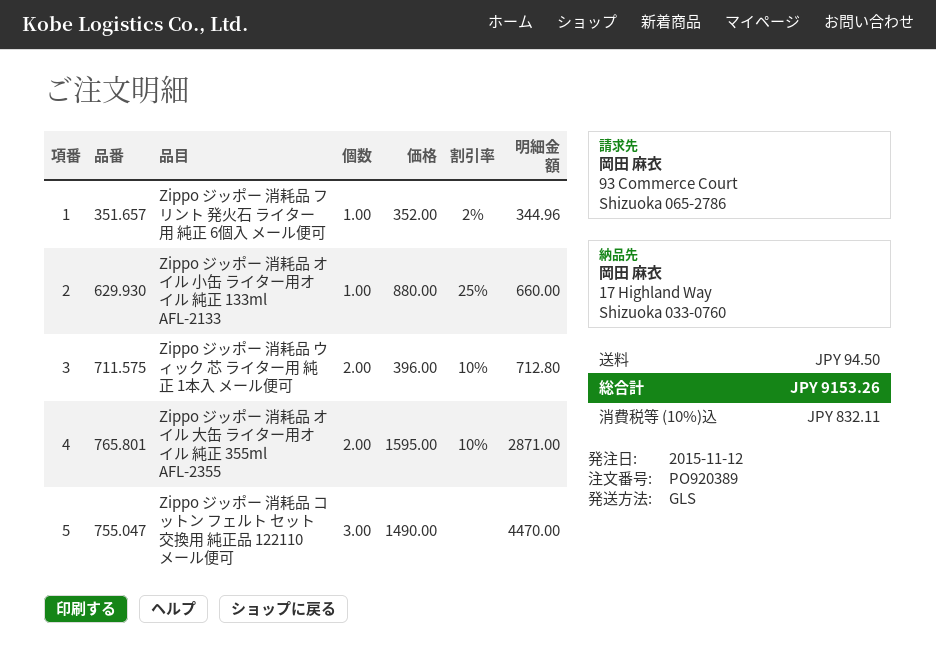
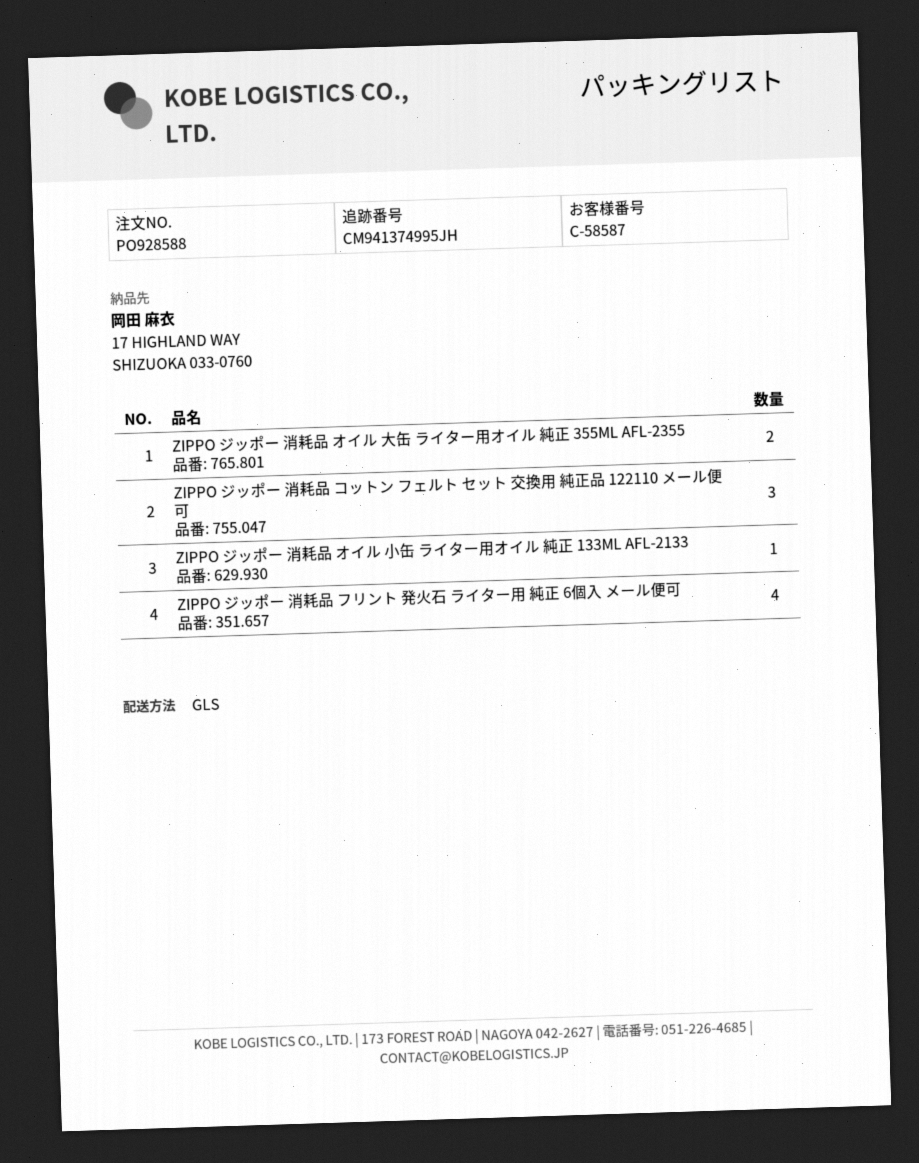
order number: PO920389 -> PO928588
Zippo ジッポー 消耗品 フリント 発火石 ライター用 純正 6個入 メール便可: 1 -> 4
Zippo ジッポー 消耗品 ウィック 芯 ライター用 純正 1本入 メール便可: 2 -> none

